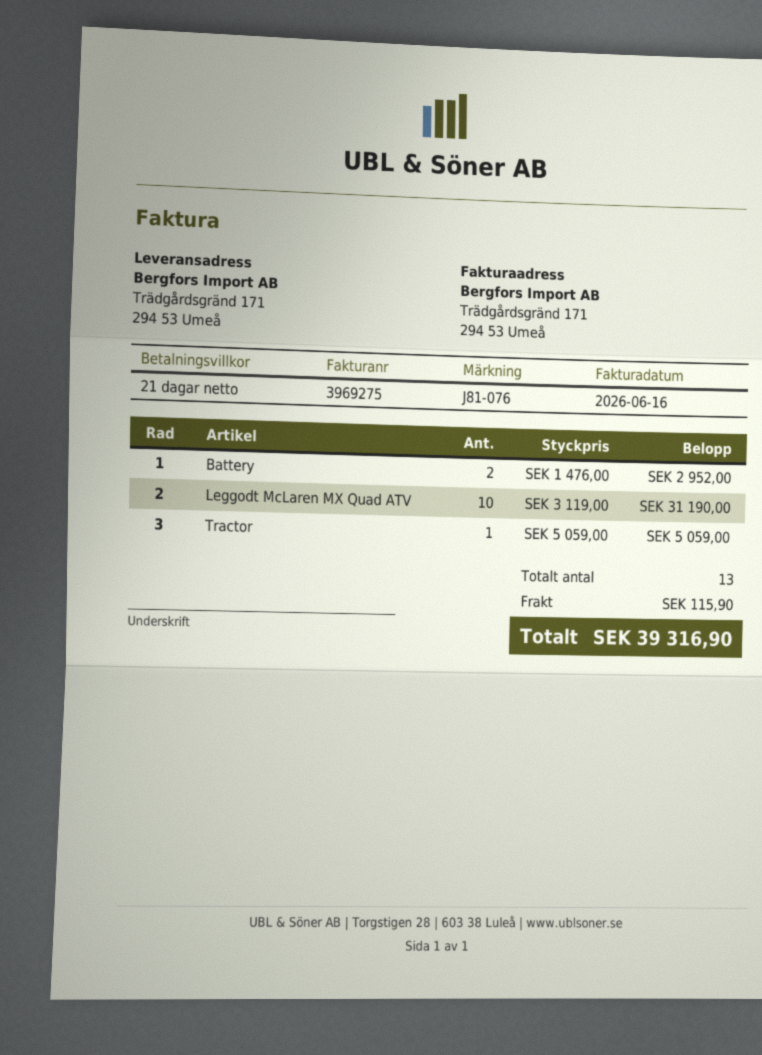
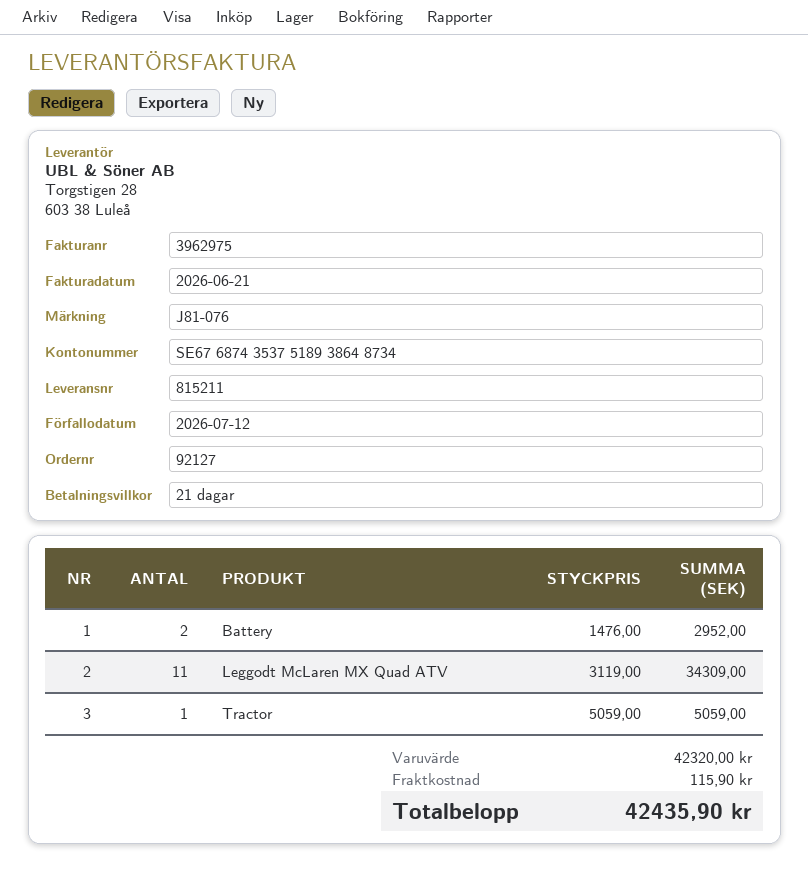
invoice number: 3969275 -> 3962975
invoice date: 2026-06-16 -> 2026-06-21
Leggodt McLaren MX Quad ATV: 10 x 3119.00 = 31190.00 -> 11 x 3119.00 = 34309.00
total: 39316.90 -> 42435.90

